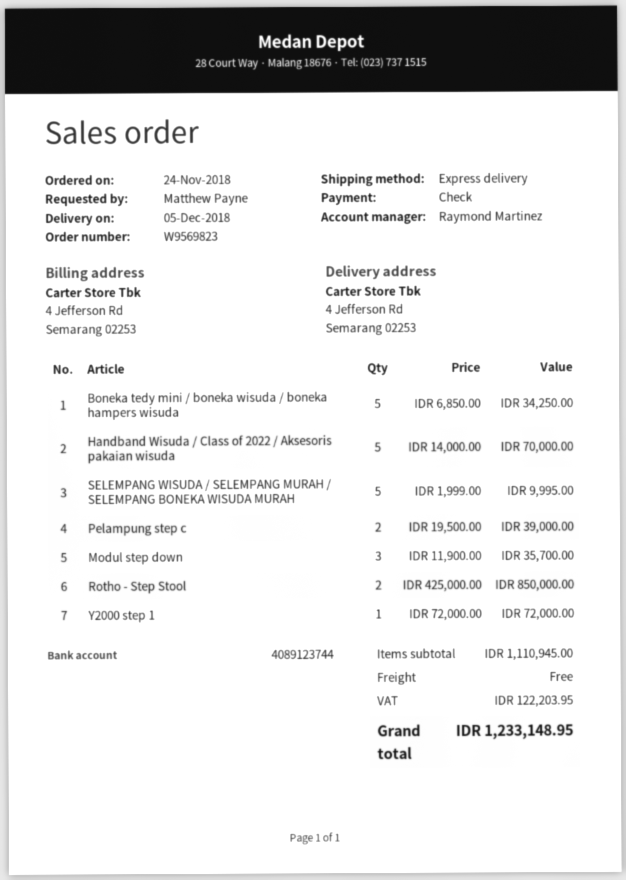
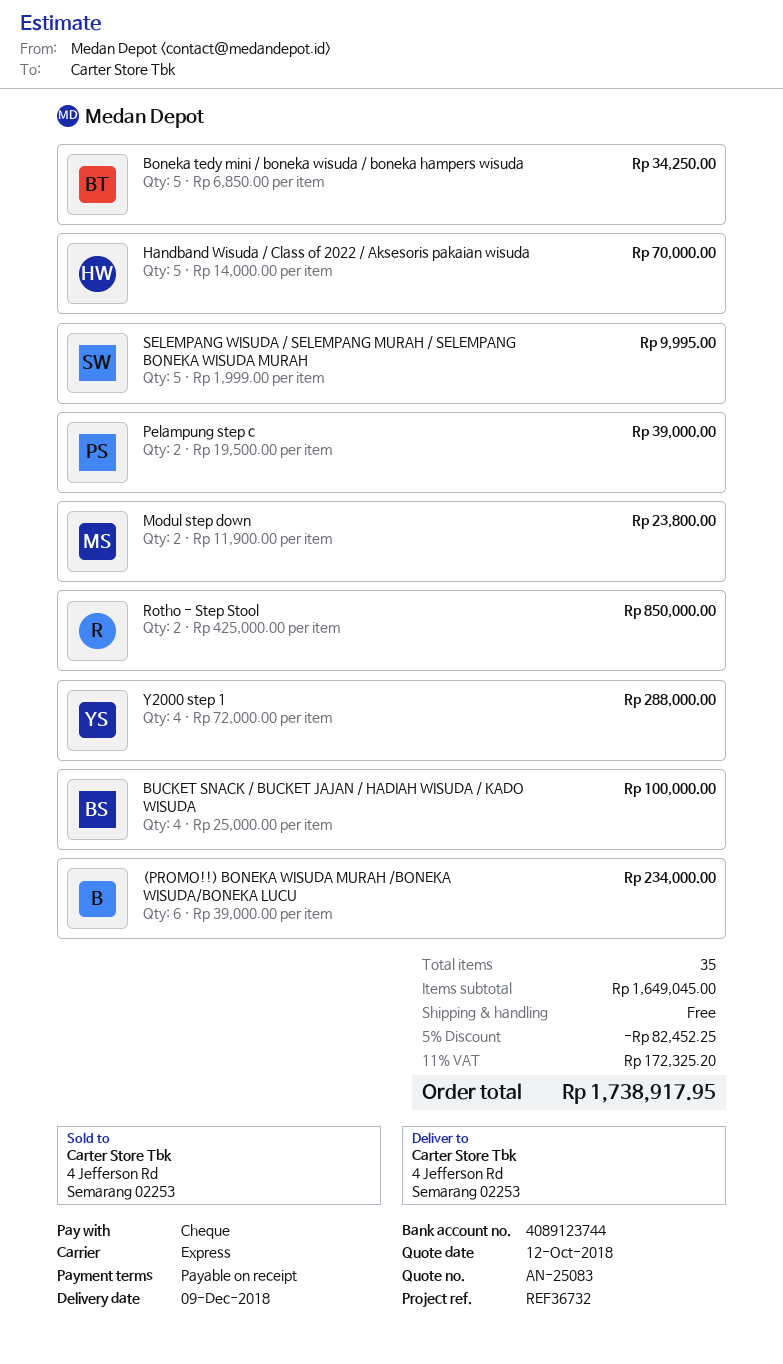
delivery date: 2018-12-05 -> 2018-12-09
Modul step down: 3 x 11900.00 = 35700.00 -> 2 x 11900.00 = 23800.00
Y2000 step 1: 1 x 72000.00 = 72000.00 -> 4 x 72000.00 = 288000.00
BUCKET SNACK / BUCKET JAJAN / HADIAH WISUDA / KADO WISUDA: none -> 4 x 25000.00 = 100000.00
(PROMO!!) BONEKA WISUDA MURAH /BONEKA WISUDA/BONEKA LUCU: none -> 6 x 39000.00 = 234000.00
subtotal: 1110945.00 -> 1649045.00
discount: none -> 5% = 82452.25
tax: 122203.95 -> 172325.20
total: 1233148.95 -> 1738917.95

